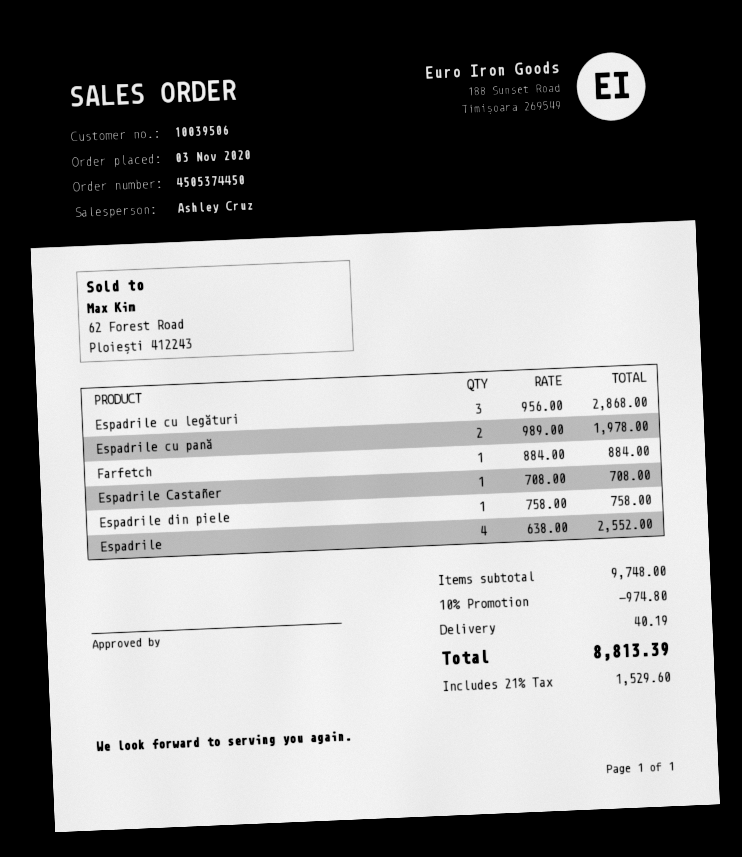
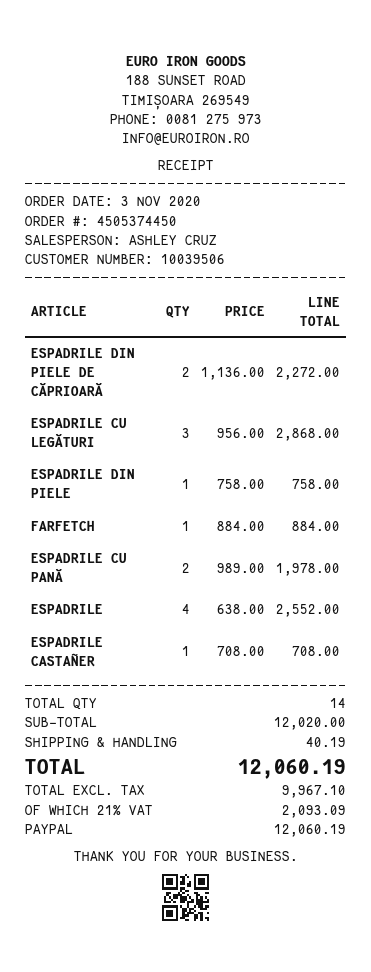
ESPADRILE DIN PIELE DE CĂPRIOARĂ: none -> 2 x 1136.00 = 2272.00
subtotal: 9748.00 -> 12020.00
discount: 10% = 974.80 -> none
tax: 21% = 1529.60 -> 21% = 2093.09
total: 8813.39 -> 12060.19

